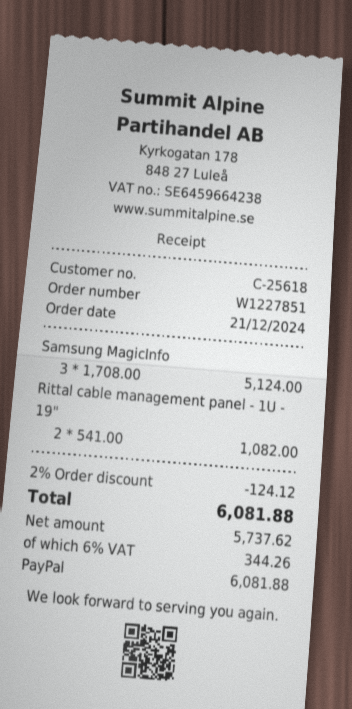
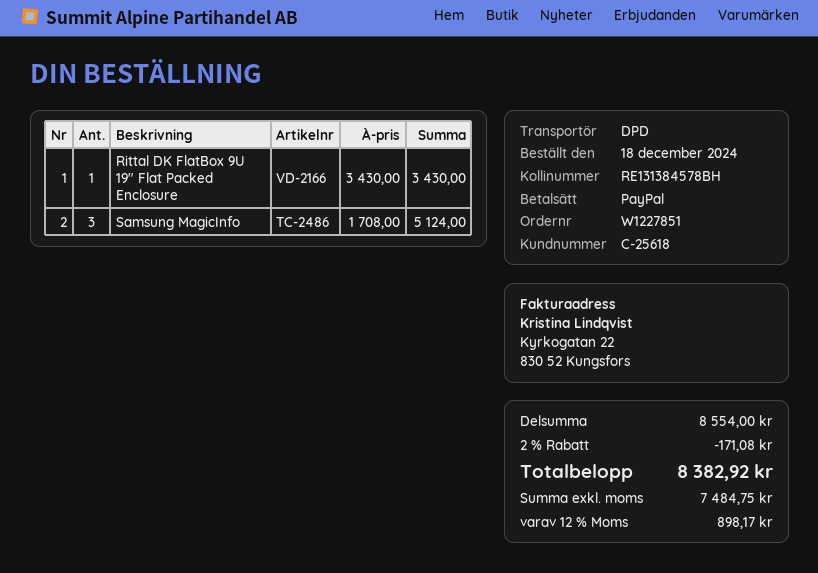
order date: 2024-12-21 -> 2024-12-18
Rittal cable management panel - 1U - 19": 2 x 541.00 = 1082.00 -> none
Rittal DK FlatBox 9U 19" Flat Packed Enclosure: none -> 1 x 3430.00 = 3430.00
discount: 2% = 124.12 -> 2% = 171.08
net: 5737.62 -> 7484.75
tax: 6% = 344.26 -> 12% = 898.17
total: 6081.88 -> 8382.92

